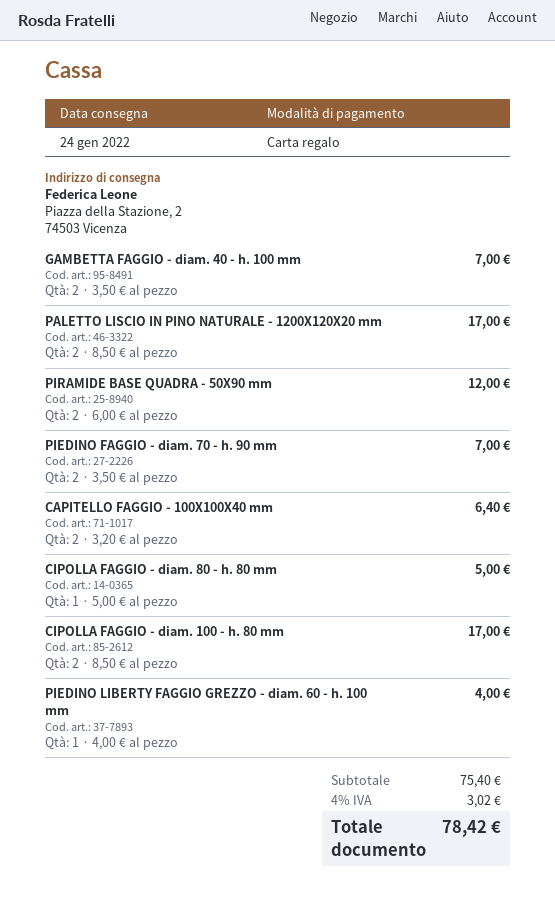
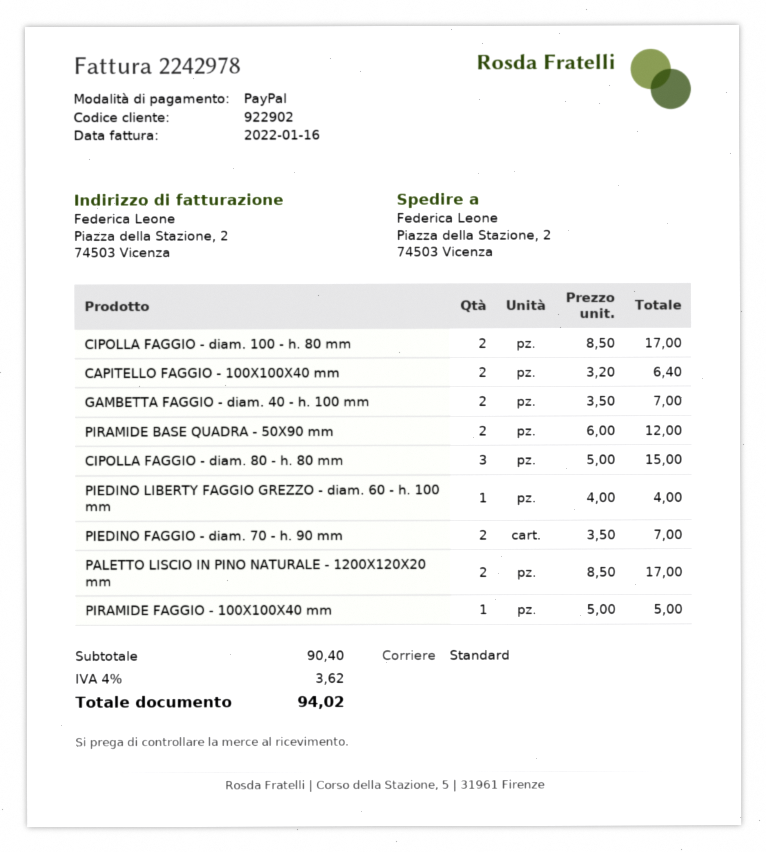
payment method: gift card -> PayPal
CIPOLLA FAGGIO - diam. 80 - h. 80 mm: 1 x 5.00 = 5.00 -> 3 x 5.00 = 15.00
PIRAMIDE FAGGIO - 100X100X40 mm: none -> 1 x 5.00 = 5.00
subtotal: 75.40 -> 90.40
tax: 4% = 3.02 -> 4% = 3.62
total: 78.42 -> 94.02

